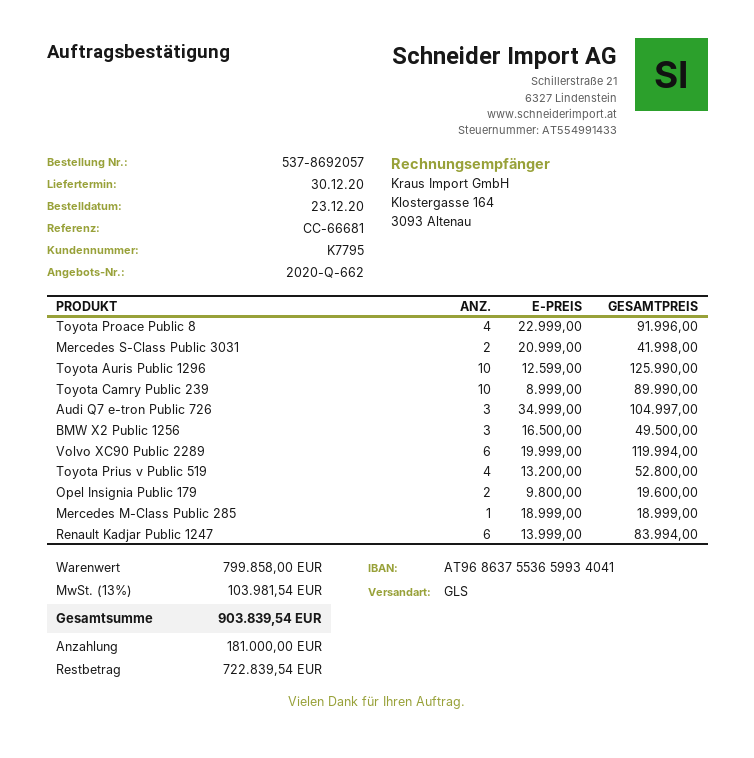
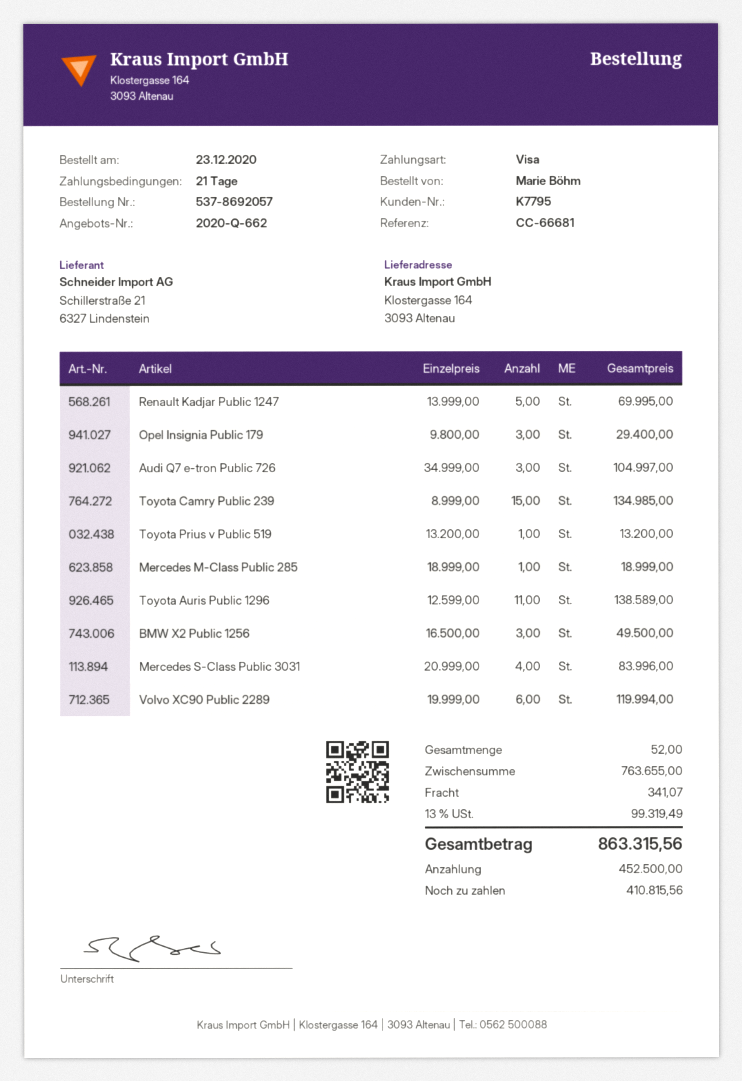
Toyota Proace Public 8: 4 x 22999.00 = 91996.00 -> none
Mercedes S-Class Public 3031: 2 x 20999.00 = 41998.00 -> 4 x 20999.00 = 83996.00
Toyota Auris Public 1296: 10 x 12599.00 = 125990.00 -> 11 x 12599.00 = 138589.00
Toyota Camry Public 239: 10 x 8999.00 = 89990.00 -> 15 x 8999.00 = 134985.00
Toyota Prius v Public 519: 4 x 13200.00 = 52800.00 -> 1 x 13200.00 = 13200.00
Opel Insignia Public 179: 2 x 9800.00 = 19600.00 -> 3 x 9800.00 = 29400.00
Renault Kadjar Public 1247: 6 x 13999.00 = 83994.00 -> 5 x 13999.00 = 69995.00
subtotal: 799858.00 -> 763655.00
shipping: none -> 341.07
tax: 13% = 103981.54 -> 13% = 99319.49
total: 903839.54 -> 863315.56
deposit: 181000.00 -> 452500.00
balance: 722839.54 -> 410815.56

